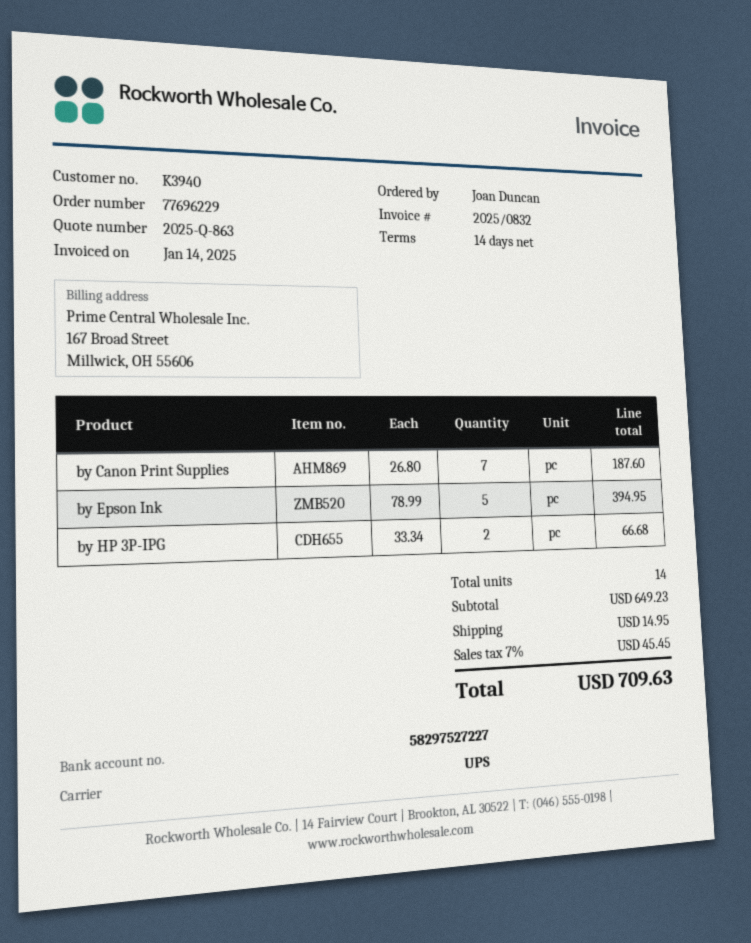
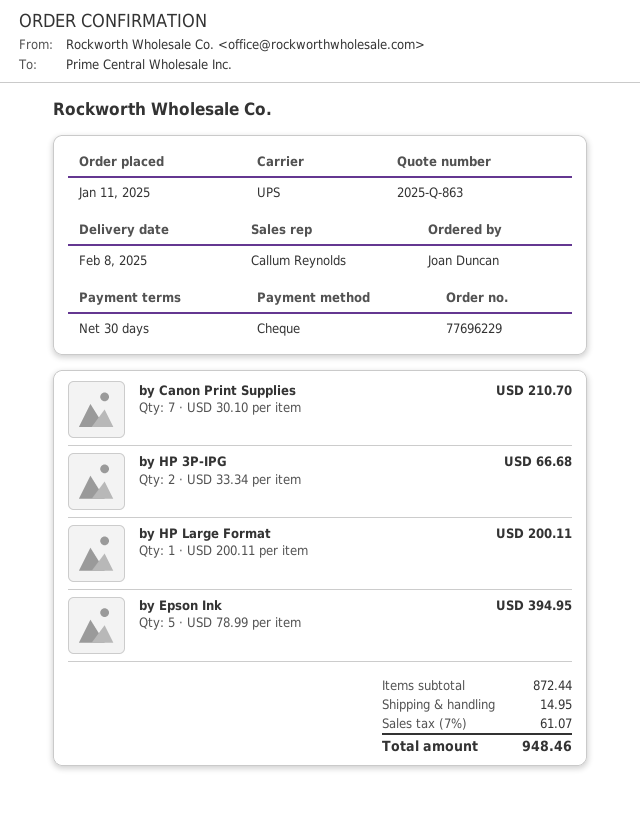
payment terms: 14 days -> 30 days
by Canon Print Supplies: 7 x 26.80 = 187.60 -> 7 x 30.10 = 210.70
by HP Large Format: none -> 1 x 200.11 = 200.11
subtotal: 649.23 -> 872.44
tax: 7% = 45.45 -> 7% = 61.07
total: 709.63 -> 948.46

